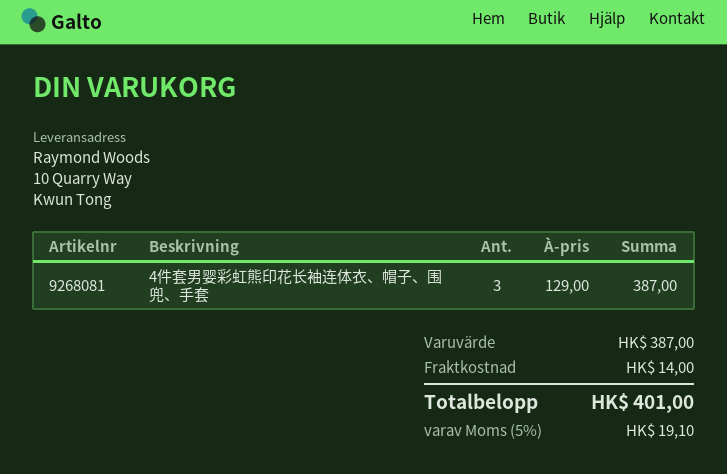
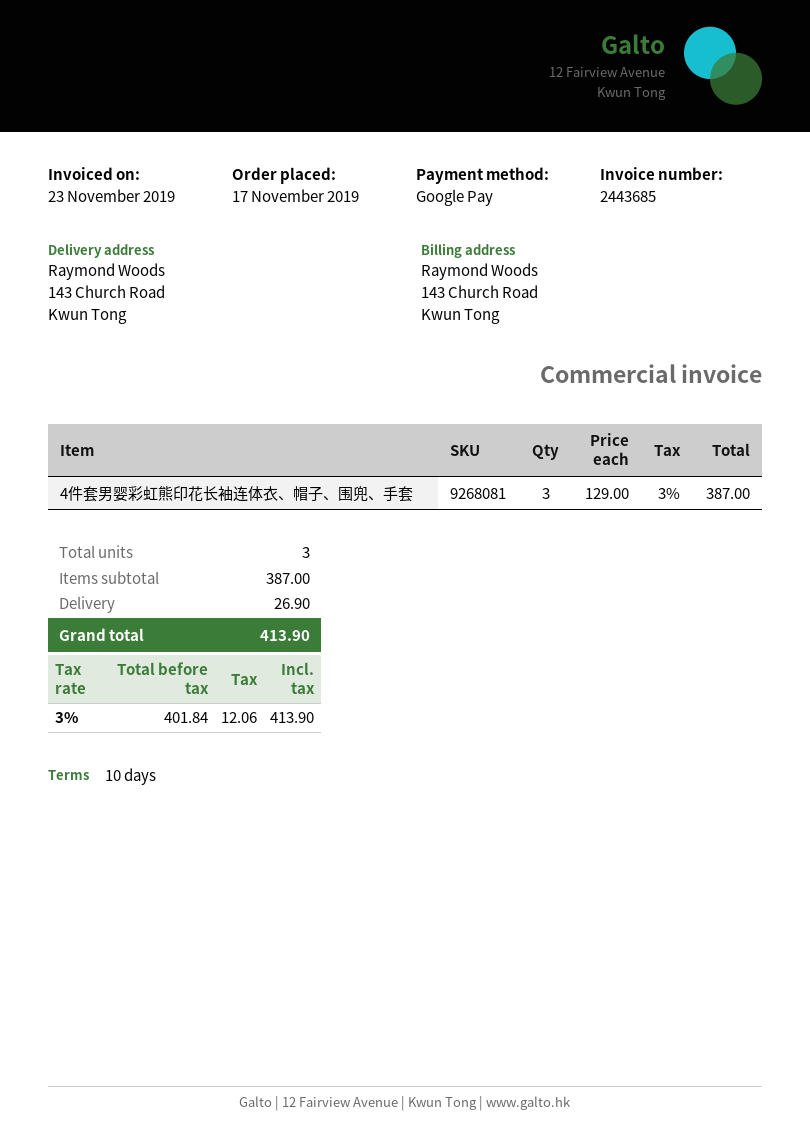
ship to: 10 Quarry Way, Kwun Tong -> 143 Church Road, Kwun Tong
shipping: 14.00 -> 26.90
tax: 5% = 19.10 -> 3% = 12.06
total: 401.00 -> 413.90

